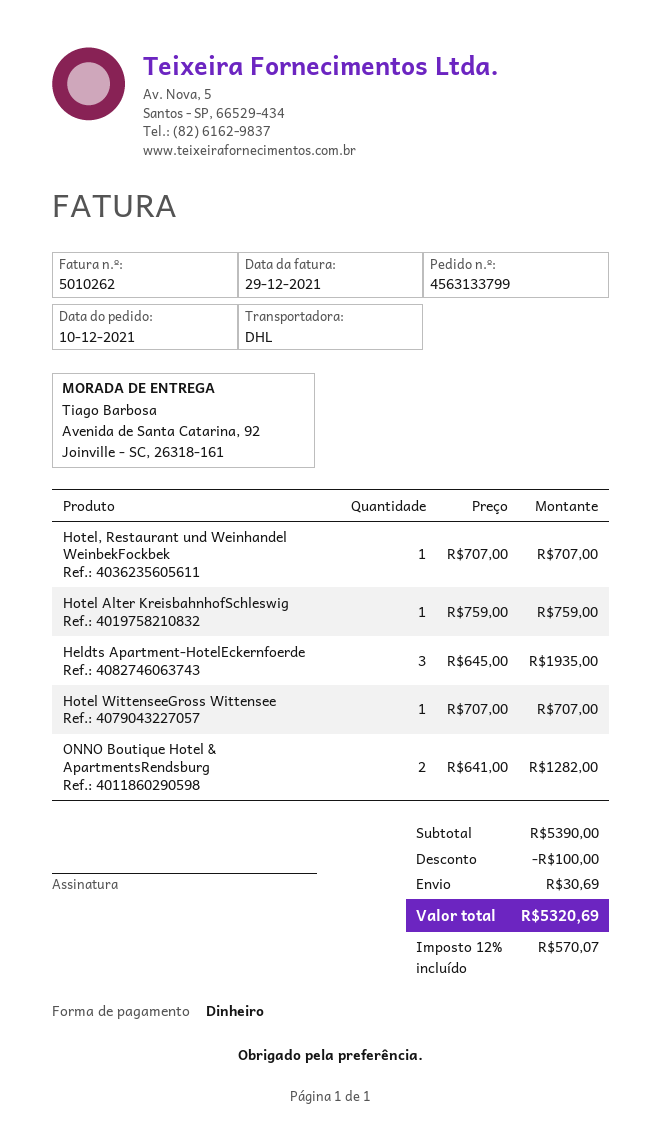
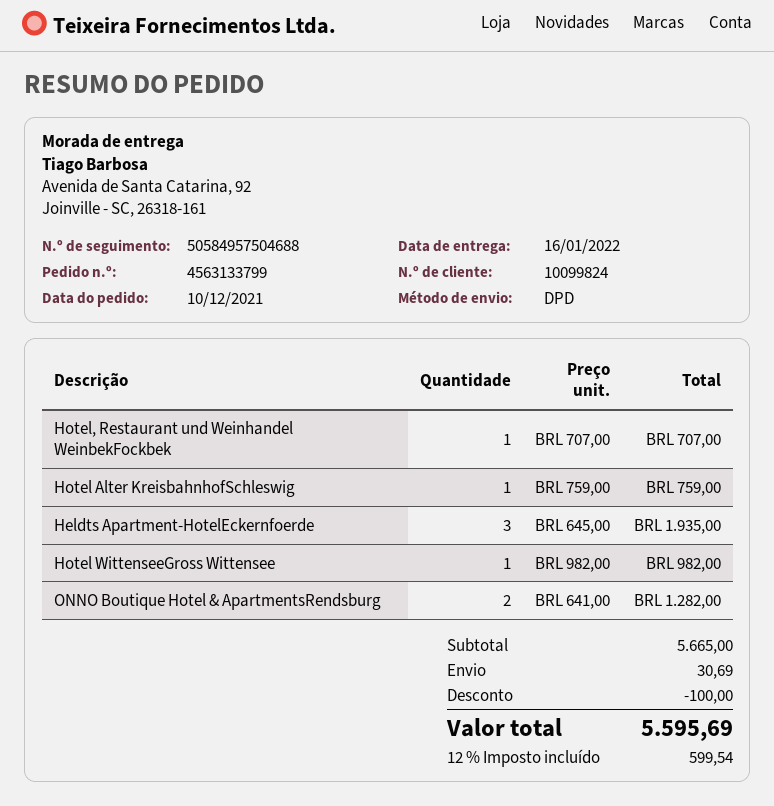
shipping method: DHL -> DPD
Hotel WittenseeGross Wittensee: 1 x 707.00 = 707.00 -> 1 x 982.00 = 982.00
subtotal: 5390.00 -> 5665.00
tax: 12% = 570.07 -> 12% = 599.54
total: 5320.69 -> 5595.69

